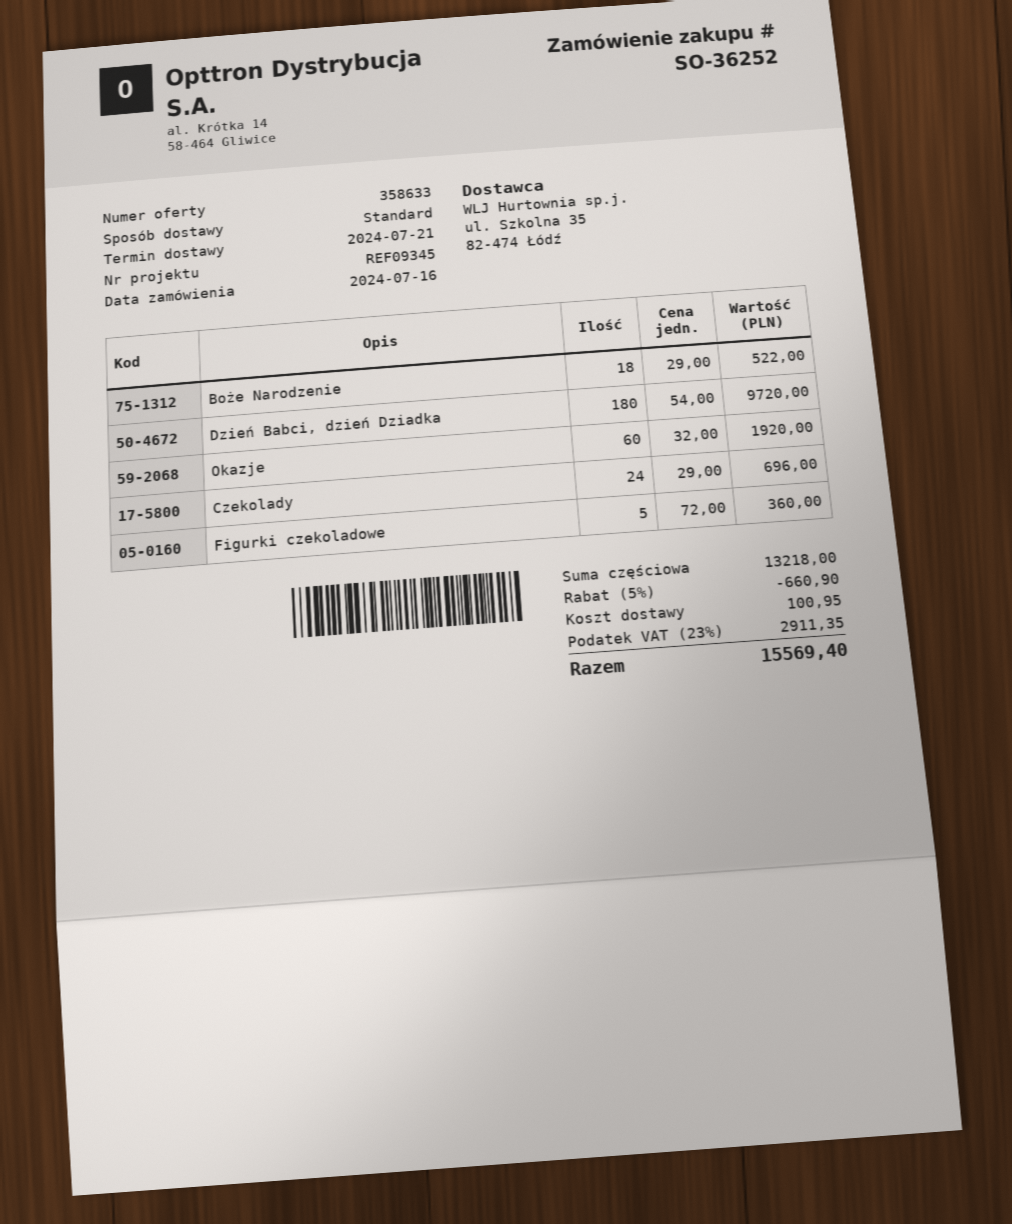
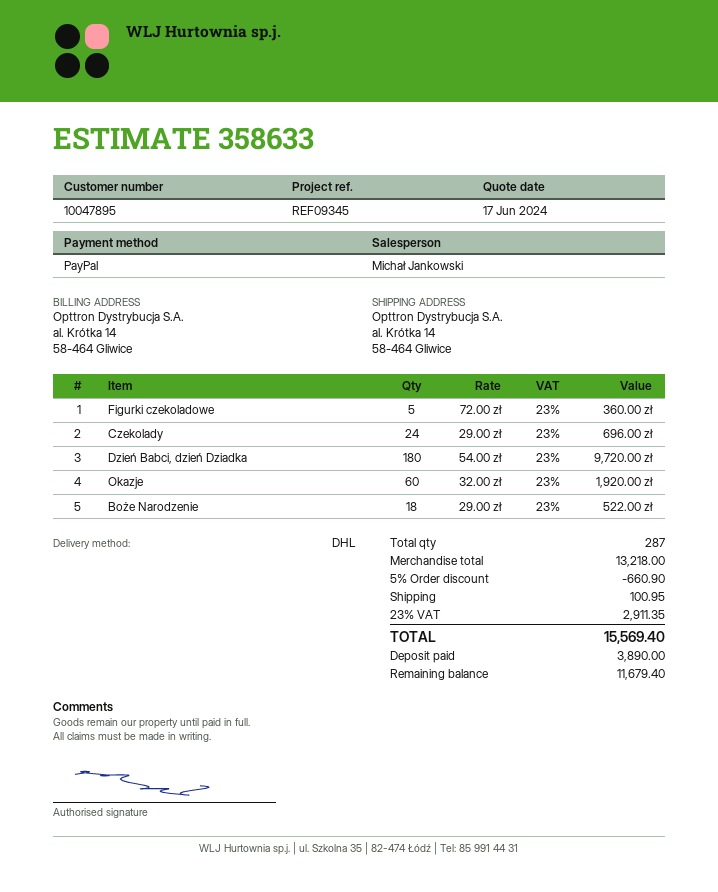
shipping method: standard -> DHL

